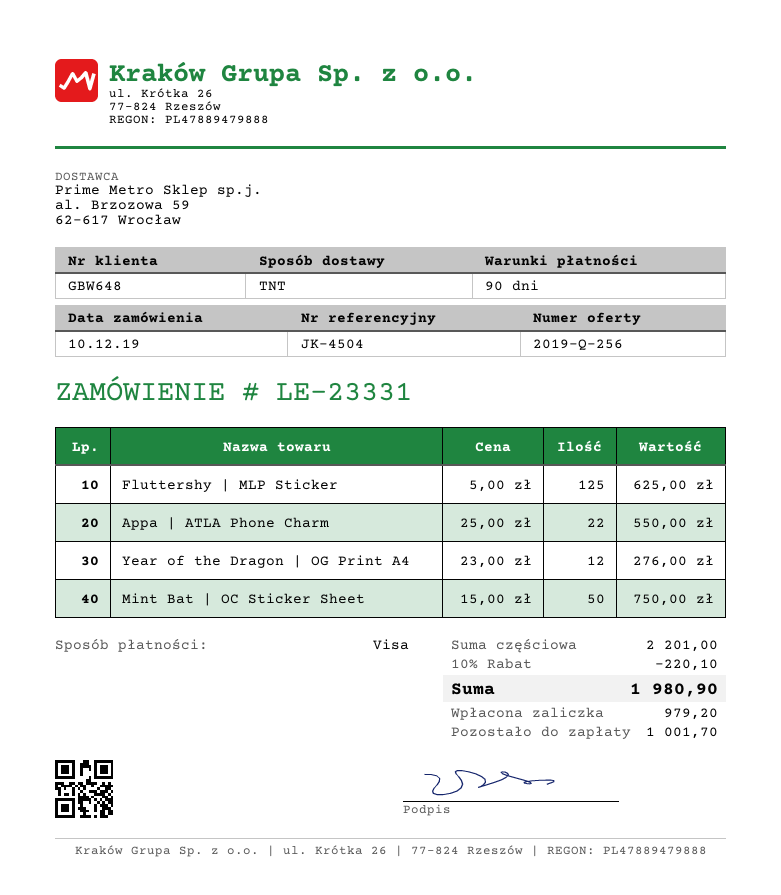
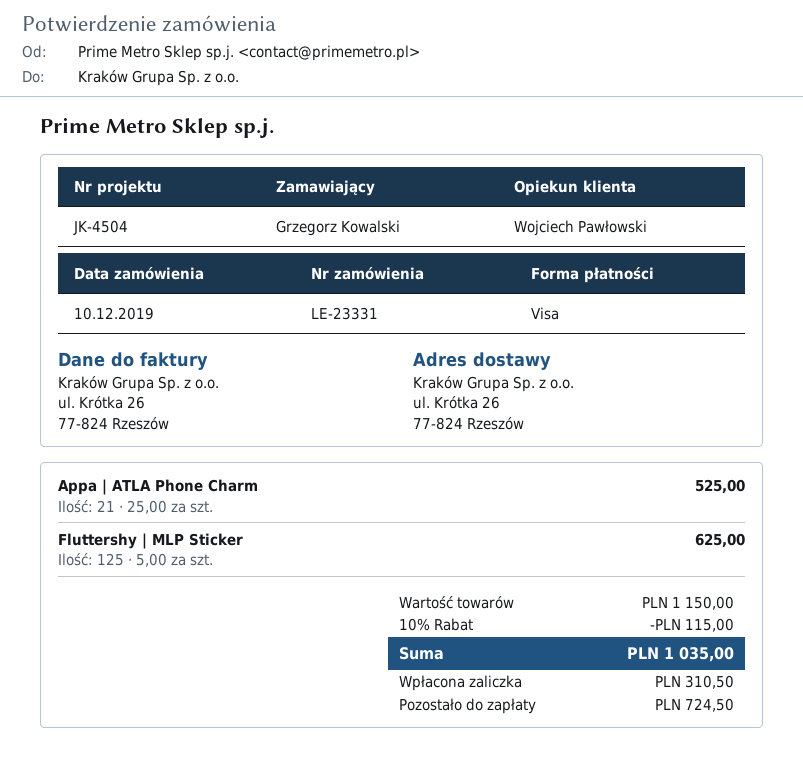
Appa | ATLA Phone Charm: 22 x 25.00 = 550.00 -> 21 x 25.00 = 525.00
Year of the Dragon | OG Print A4: 12 x 23.00 = 276.00 -> none
Mint Bat | OC Sticker Sheet: 50 x 15.00 = 750.00 -> none
subtotal: 2201.00 -> 1150.00
discount: 10% = 220.10 -> 10% = 115.00
total: 1980.90 -> 1035.00
deposit: 979.20 -> 310.50
balance: 1001.70 -> 724.50

